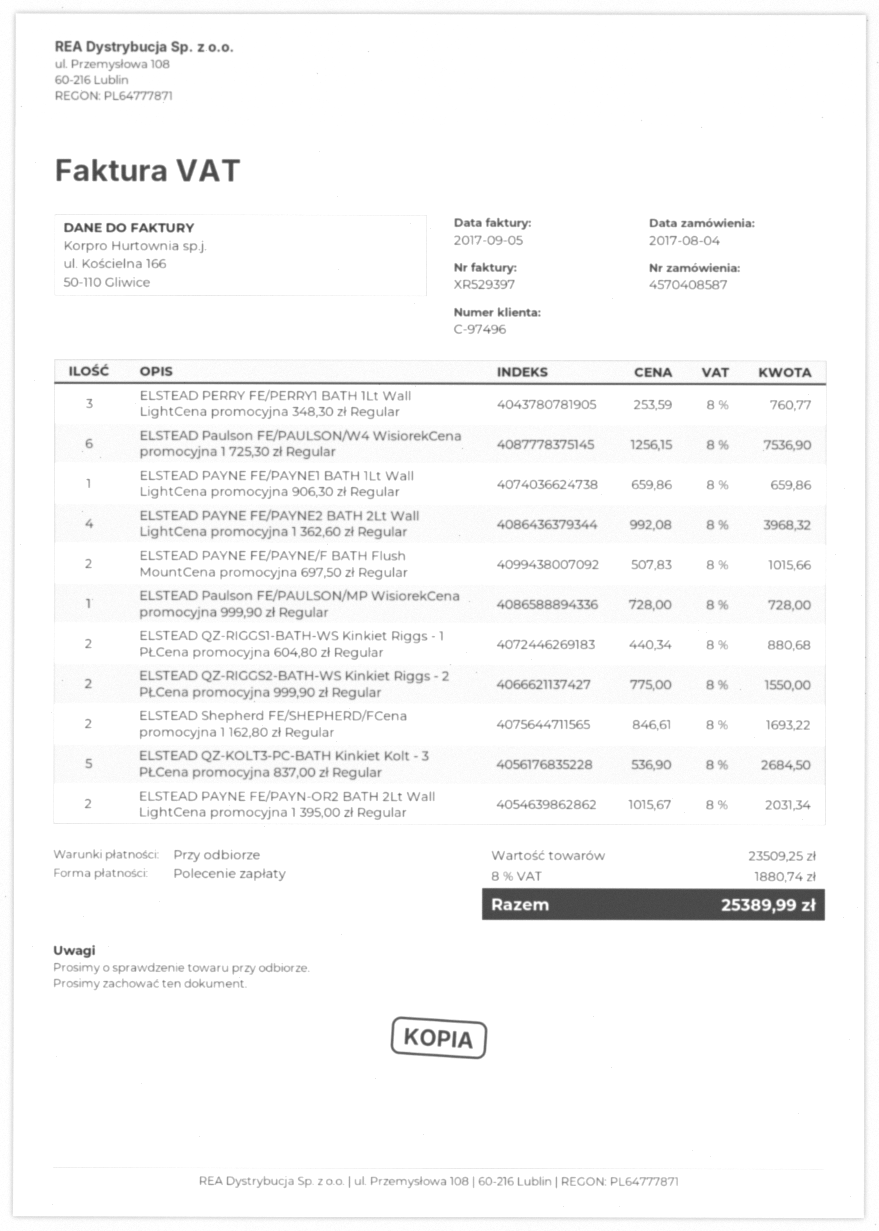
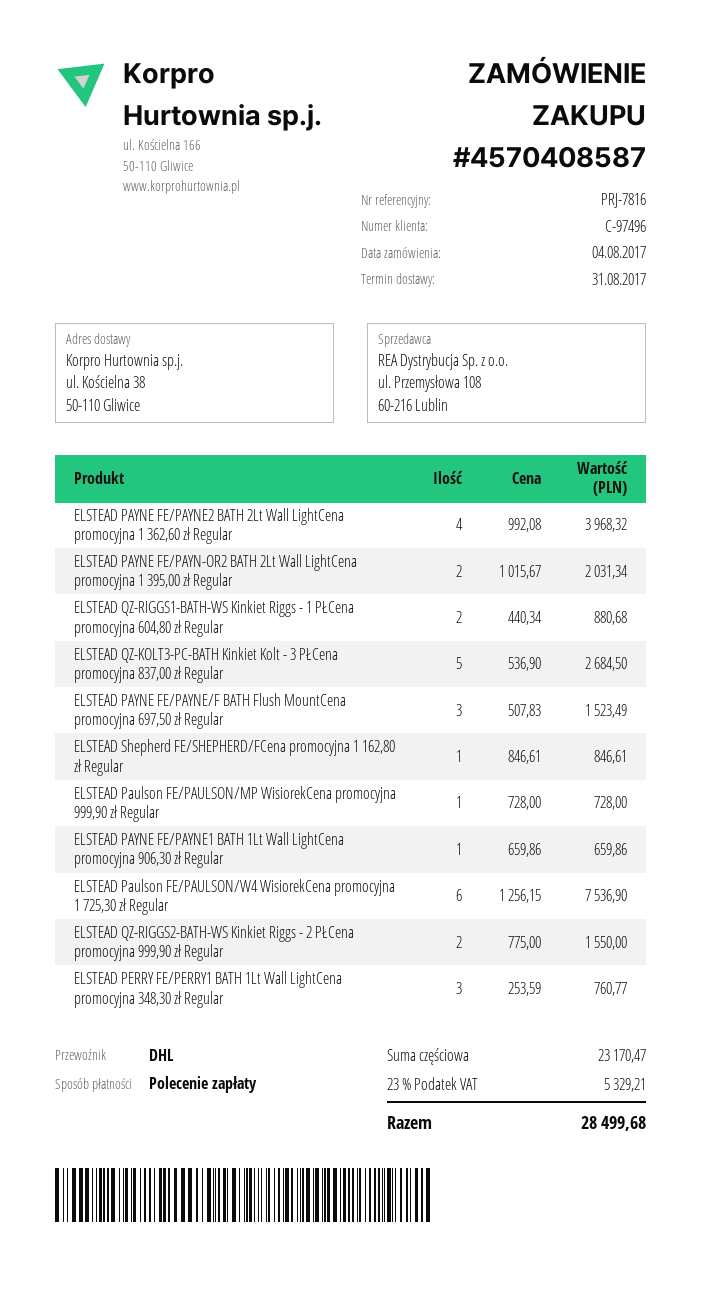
ELSTEAD PAYNE FE/PAYNE/F BATH Flush MountCena promocyjna 697,50 zł Regular: 2 x 507.83 = 1015.66 -> 3 x 507.83 = 1523.49
ELSTEAD Shepherd FE/SHEPHERD/FCena promocyjna 1 162,80 zł Regular: 2 x 846.61 = 1693.22 -> 1 x 846.61 = 846.61
subtotal: 23509.25 -> 23170.47
tax: 8% = 1880.74 -> 23% = 5329.21
total: 25389.99 -> 28499.68

